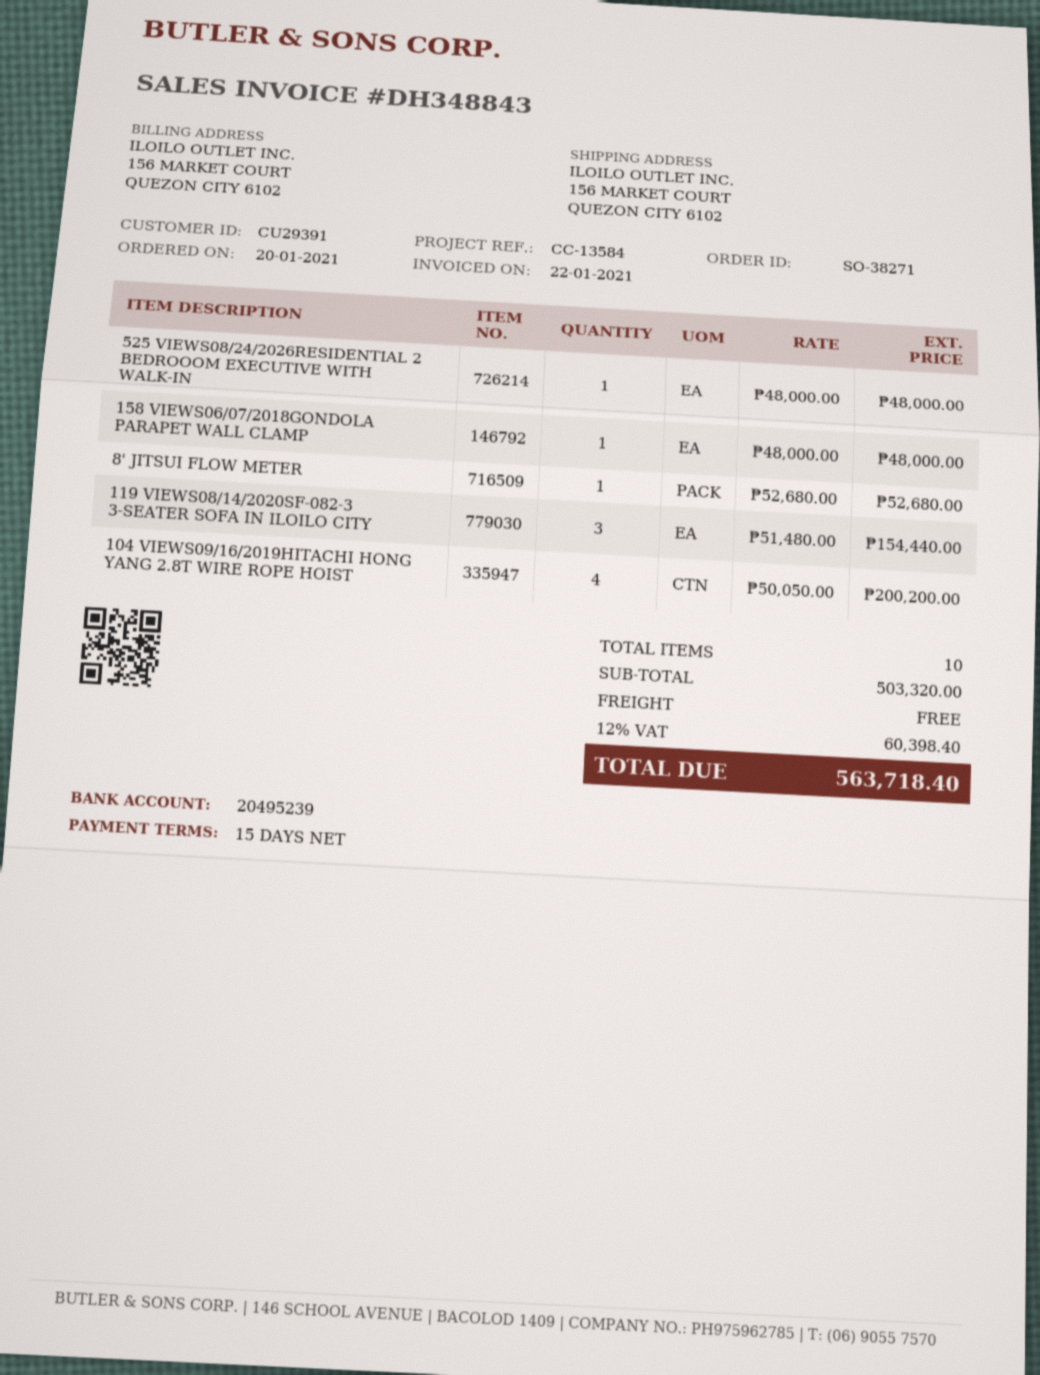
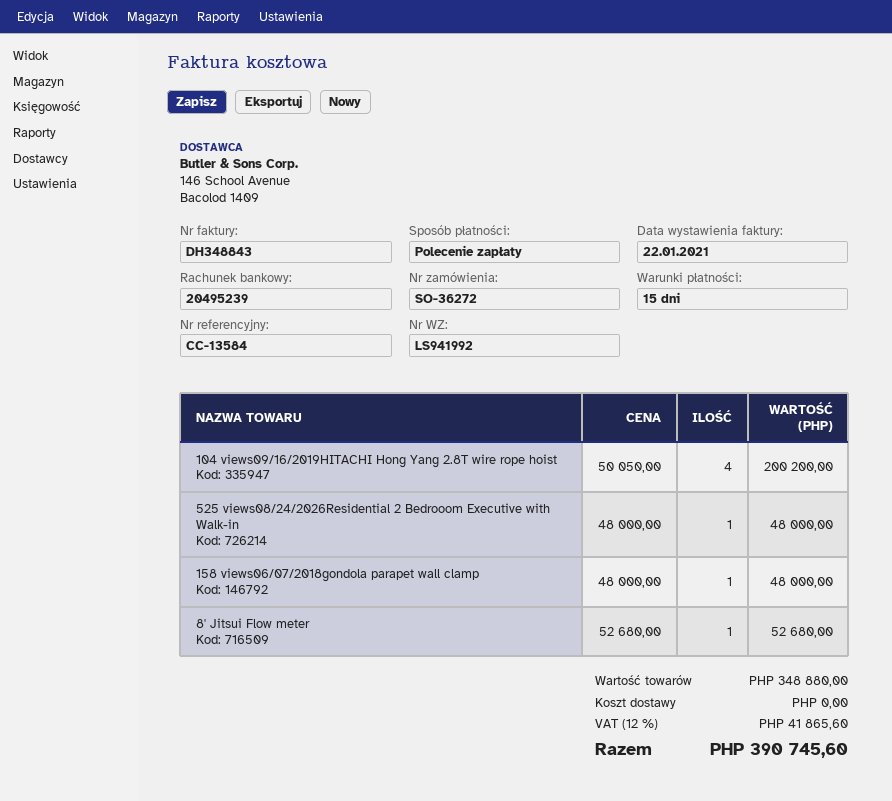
order number: SO-38271 -> SO-36272
119 VIEWS08/14/2020SF-082-3 3-SEATER SOFA IN ILOILO CITY: 3 x 51480.00 = 154440.00 -> none
subtotal: 503320.00 -> 348880.00
tax: 12% = 60398.40 -> 12% = 41865.60
total: 563718.40 -> 390745.60

